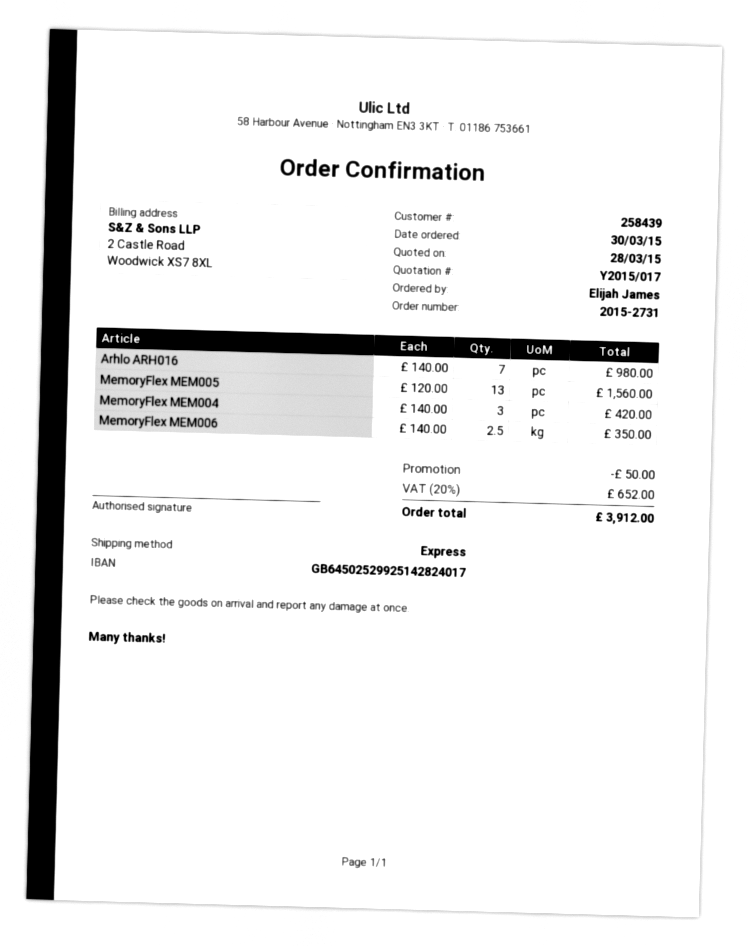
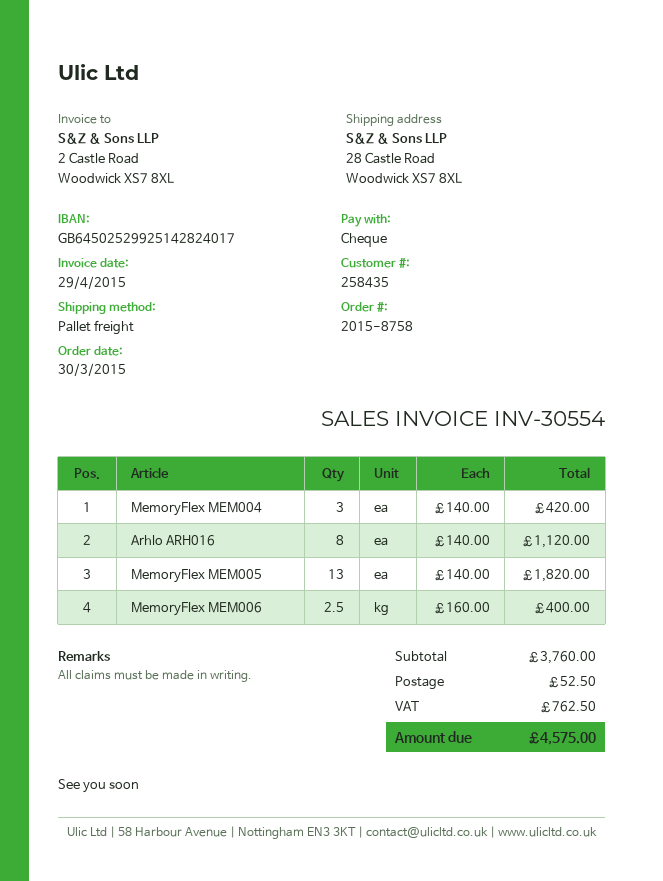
order number: 2015-2731 -> 2015-8758
customer number: 258439 -> 258435
shipping method: express -> pallet freight
Arhlo ARH016: 7 x 140.00 = 980.00 -> 8 x 140.00 = 1120.00
MemoryFlex MEM005: 13 x 120.00 = 1560.00 -> 13 x 140.00 = 1820.00
MemoryFlex MEM006: 2.5 x 140.00 = 350.00 -> 2.5 x 160.00 = 400.00
discount: 50.00 -> none
shipping: none -> 52.50
tax: 652.00 -> 762.50
total: 3912.00 -> 4575.00

